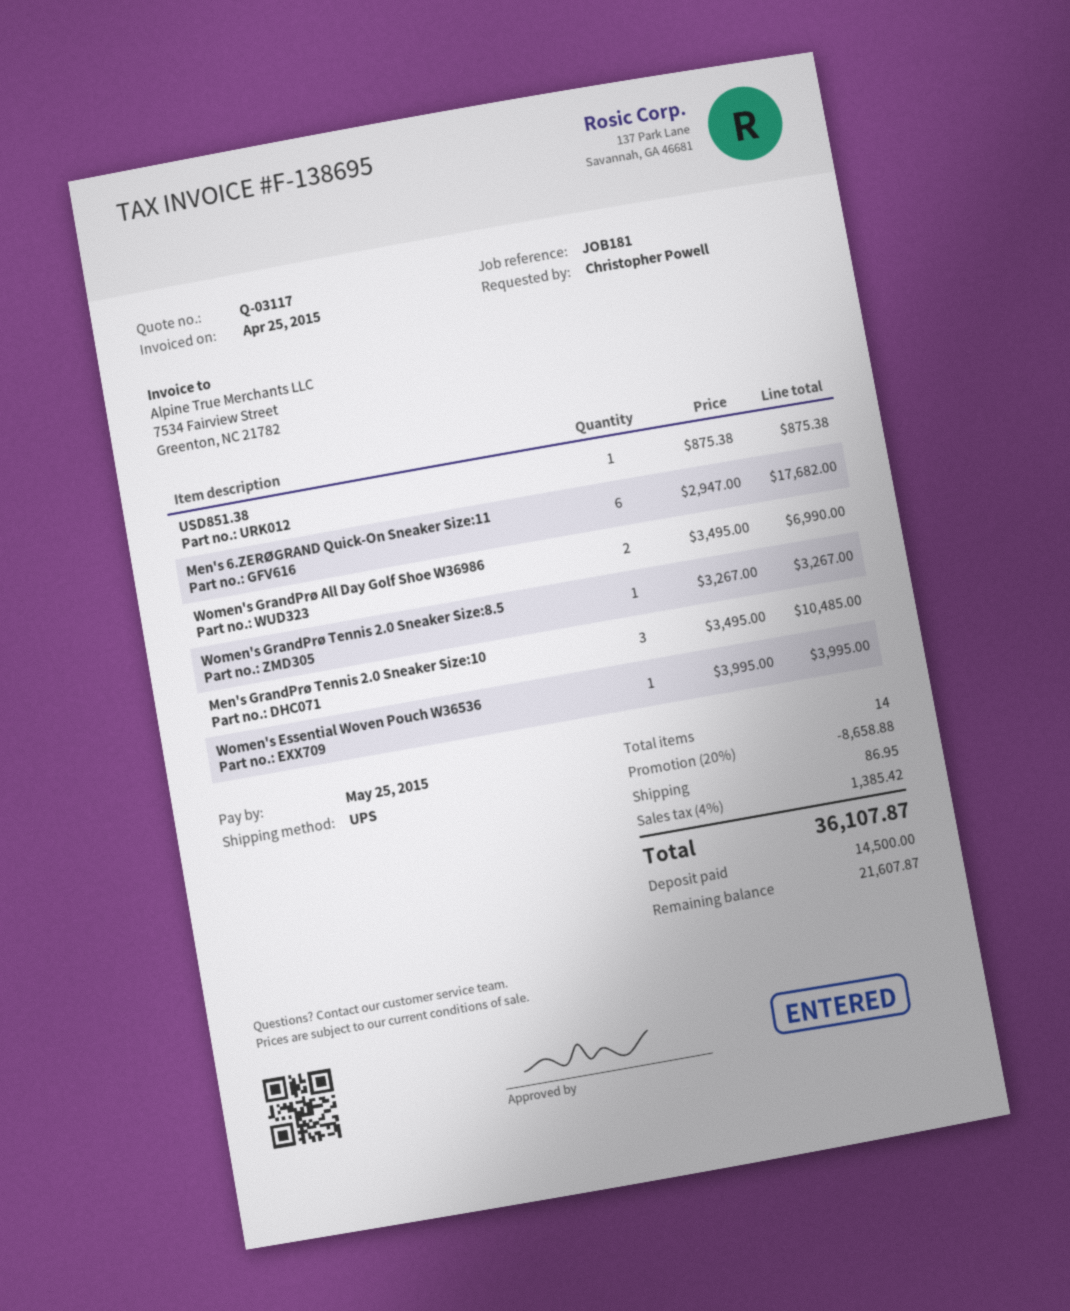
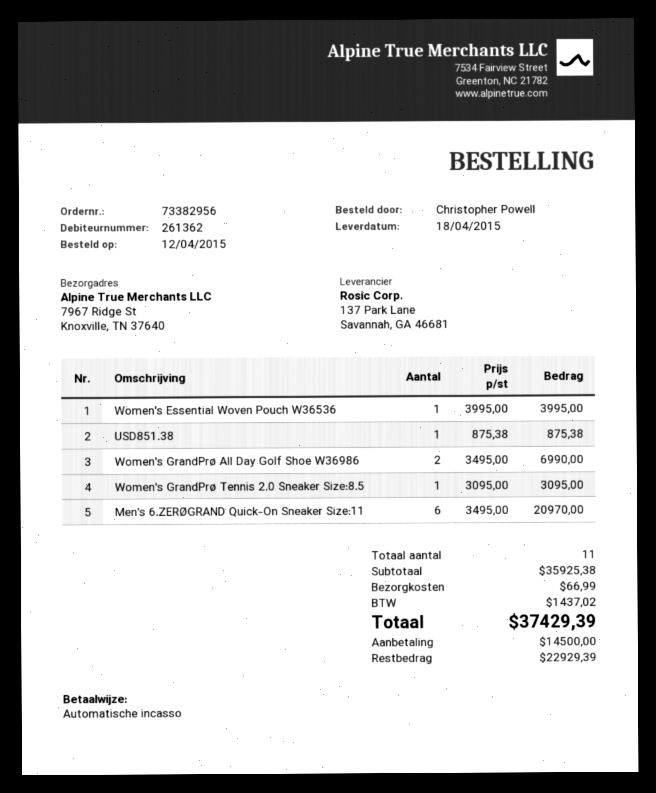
Men's 6.ZERØGRAND Quick-On Sneaker Size:11: 6 x 2947.00 = 17682.00 -> 6 x 3495.00 = 20970.00
Women's GrandPrø Tennis 2.0 Sneaker Size:8.5: 1 x 3267.00 = 3267.00 -> 1 x 3095.00 = 3095.00
Men's GrandPrø Tennis 2.0 Sneaker Size:10: 3 x 3495.00 = 10485.00 -> none
total quantity: 14 -> 11
discount: 20% = 8658.88 -> none
shipping: 86.95 -> 66.99
tax: 1385.42 -> 1437.02
total: 36107.87 -> 37429.39
balance: 21607.87 -> 22929.39

